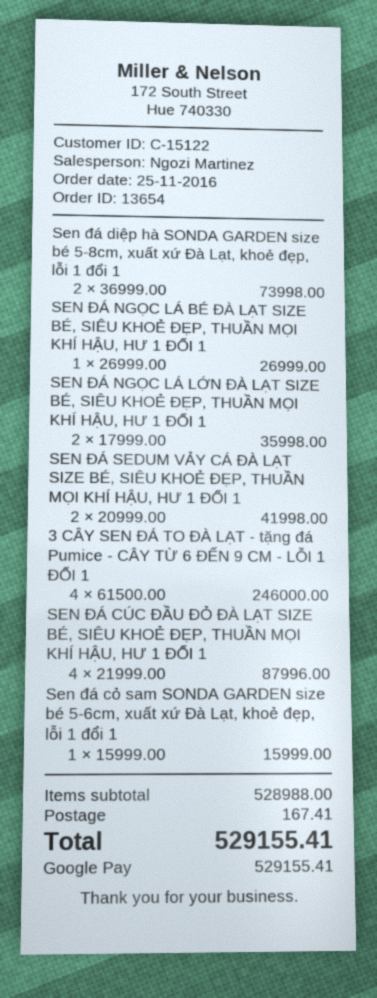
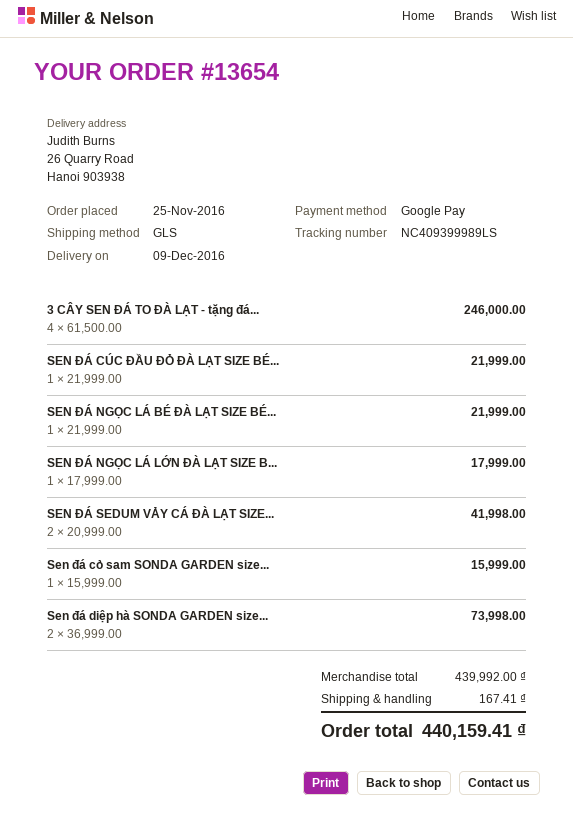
SEN ĐÁ NGỌC LÁ BÉ ĐÀ LẠT SIZE BÉ, SIÊU KHOẺ ĐẸP, THUẦN MỌI KHÍ HẬU, HƯ 1 ĐỔI 1: 1 x 26999.00 = 26999.00 -> 1 x 21999.00 = 21999.00
SEN ĐÁ NGỌC LÁ LỚN ĐÀ LẠT SIZE BÉ, SIÊU KHOẺ ĐẸP, THUẦN MỌI KHÍ HẬU, HƯ 1 ĐỔI 1: 2 x 17999.00 = 35998.00 -> 1 x 17999.00 = 17999.00
SEN ĐÁ CÚC ĐẦU ĐỎ ĐÀ LẠT SIZE BÉ, SIÊU KHOẺ ĐẸP, THUẦN MỌI KHÍ HẬU, HƯ 1 ĐỔI 1: 4 x 21999.00 = 87996.00 -> 1 x 21999.00 = 21999.00
subtotal: 528988.00 -> 439992.00
total: 529155.41 -> 440159.41

